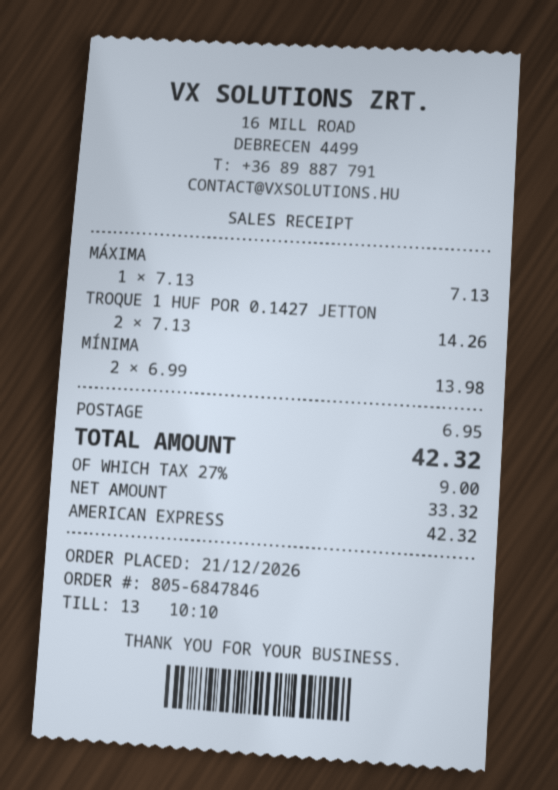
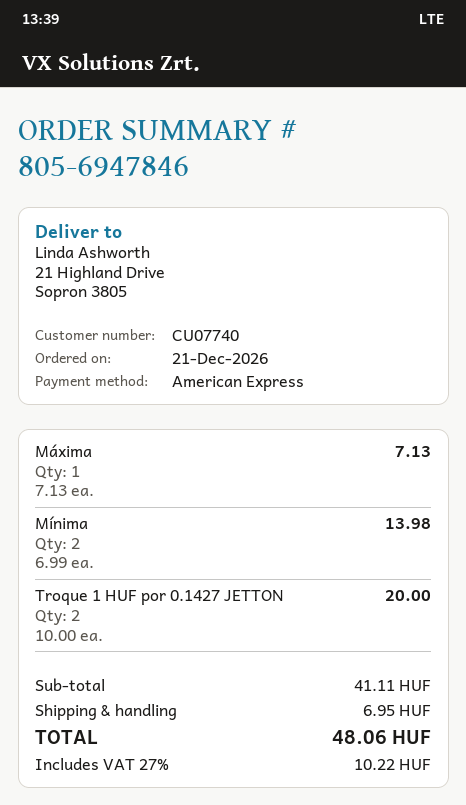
order number: 805-6847846 -> 805-6947846
TROQUE 1 HUF POR 0.1427 JETTON: 2 x 7.13 = 14.26 -> 2 x 10.00 = 20.00
tax: 27% = 9.00 -> 27% = 10.22
total: 42.32 -> 48.06

